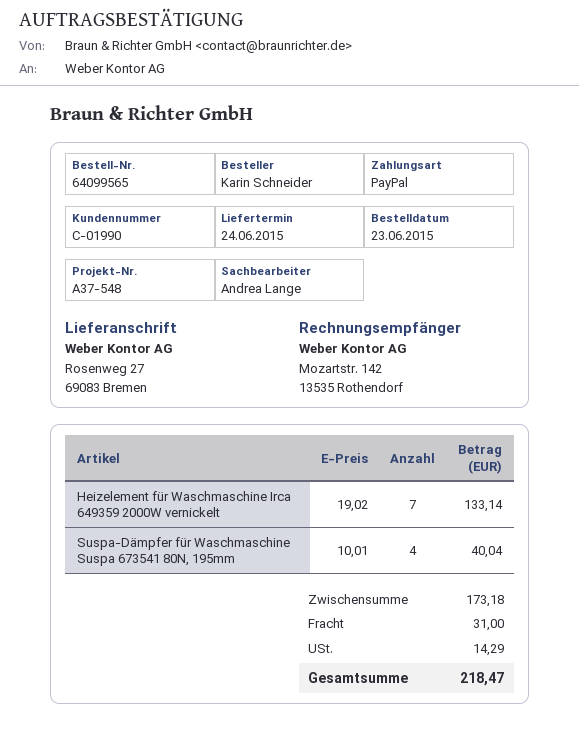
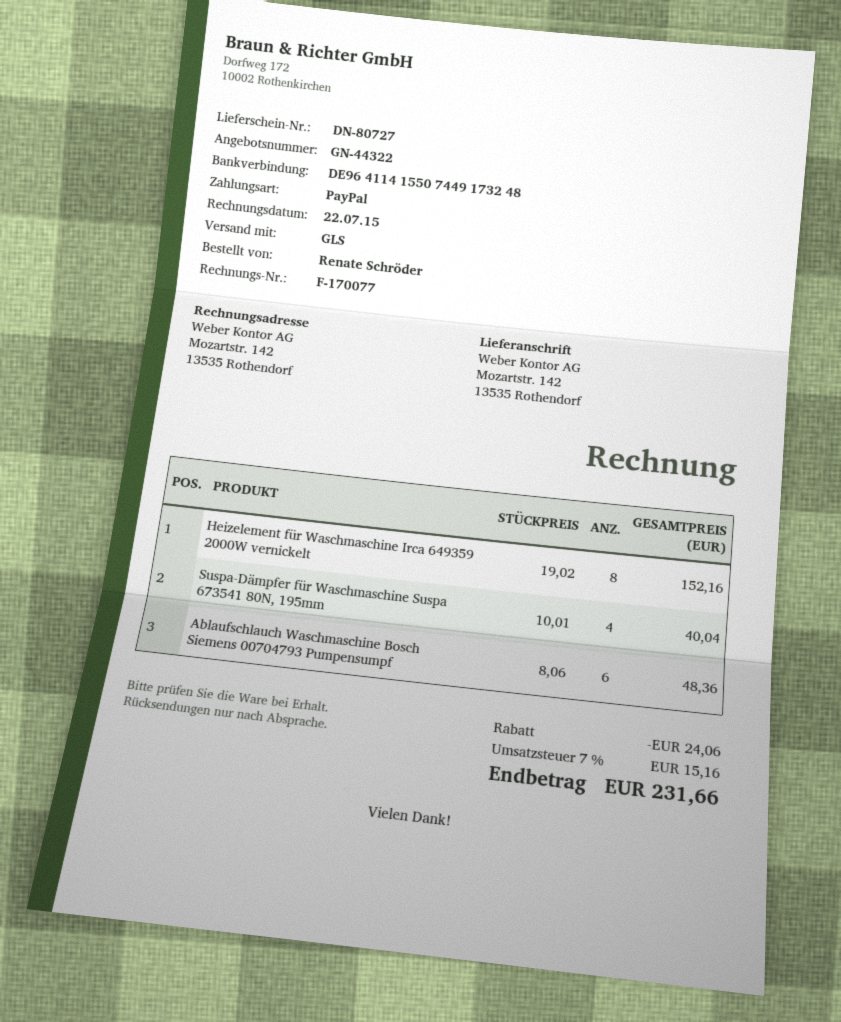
ordered by: Karin Schneider -> Renate Schröder
ship to: Rosenweg 27, 69083 Bremen -> Mozartstr. 142, 13535 Rothendorf
Heizelement für Waschmaschine Irca 649359 2000W vernickelt: 7 x 19.02 = 133.14 -> 8 x 19.02 = 152.16
Ablaufschlauch Waschmaschine Bosch Siemens 00704793 Pumpensumpf: none -> 6 x 8.06 = 48.36
discount: none -> 24.06
shipping: 31.00 -> none
tax: 14.29 -> 15.16
total: 218.47 -> 231.66

